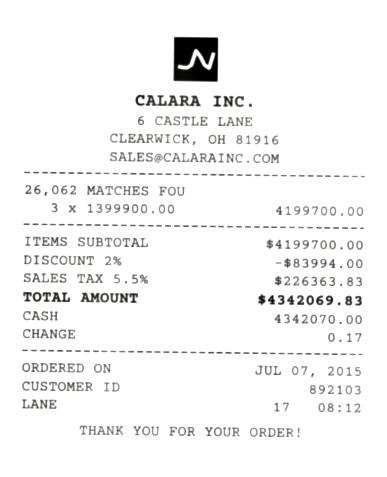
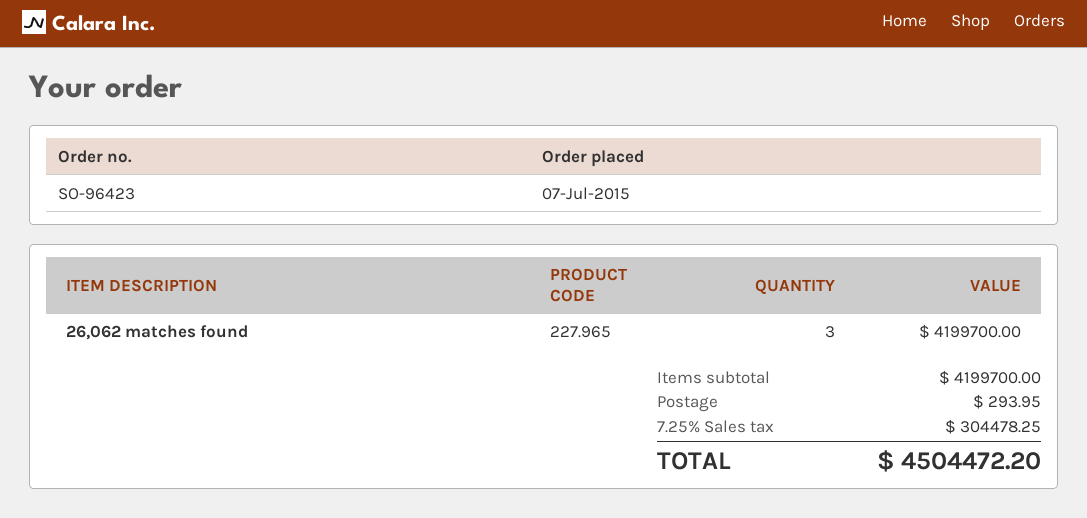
discount: 2% = 83994.00 -> none
shipping: none -> 293.95
tax: 5.5% = 226363.83 -> 7.25% = 304478.25
total: 4342069.83 -> 4504472.20

